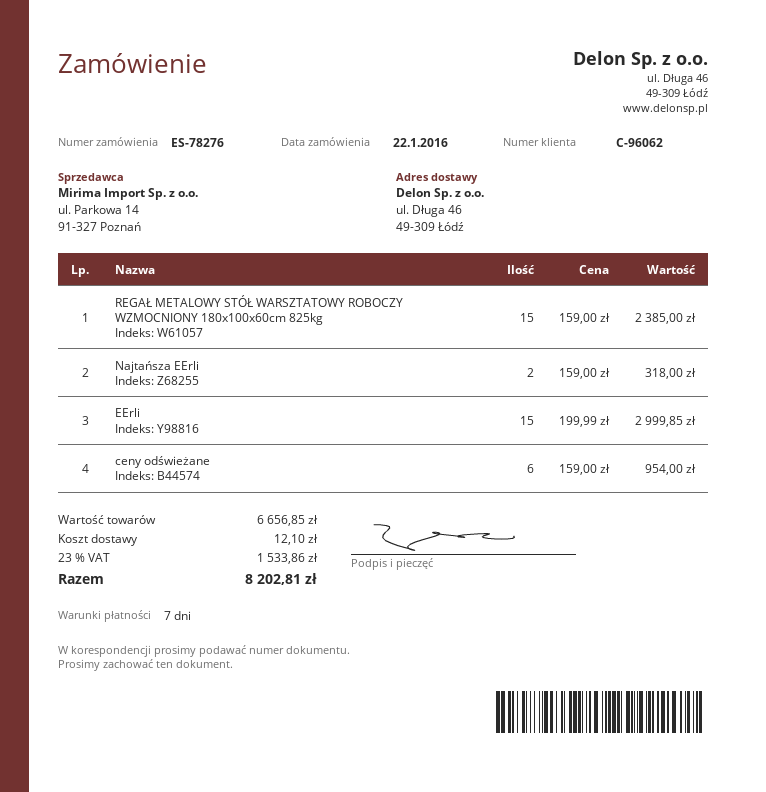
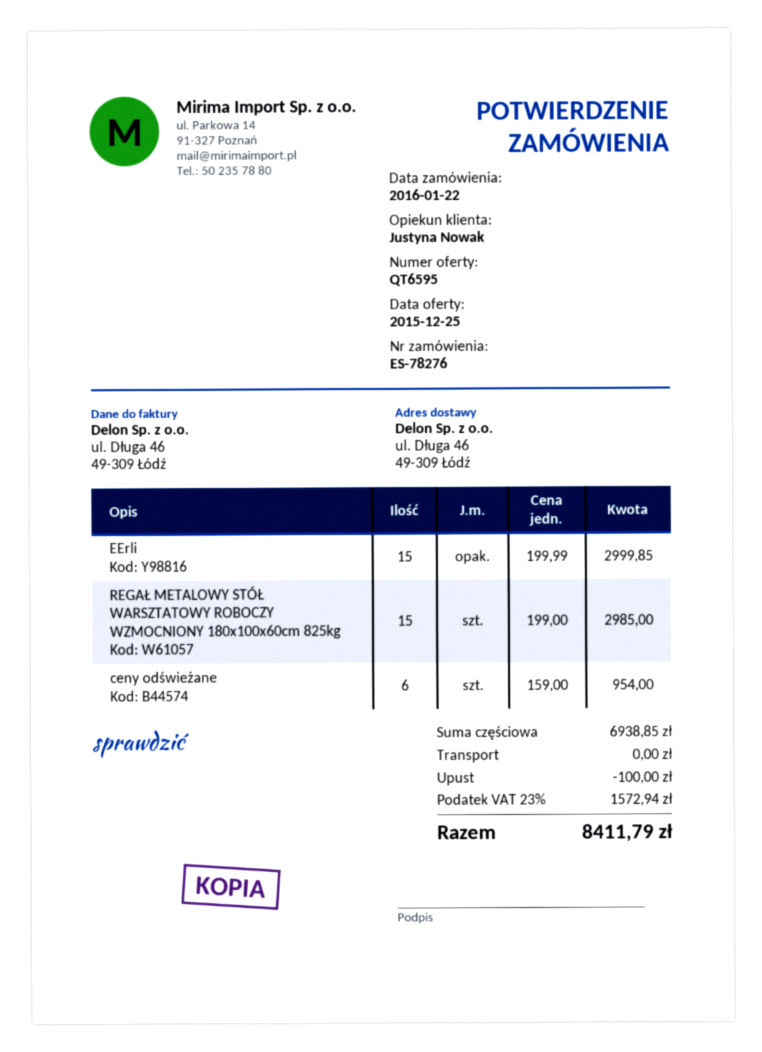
REGAŁ METALOWY STÓŁ WARSZTATOWY ROBOCZY WZMOCNIONY 180x100x60cm 825kg: 15 x 159.00 = 2385.00 -> 15 x 199.00 = 2985.00
Najtańsza EErli: 2 x 159.00 = 318.00 -> none
subtotal: 6656.85 -> 6938.85
discount: none -> 100.00
shipping: 12.10 -> 0.00
tax: 23% = 1533.86 -> 23% = 1572.94
total: 8202.81 -> 8411.79

